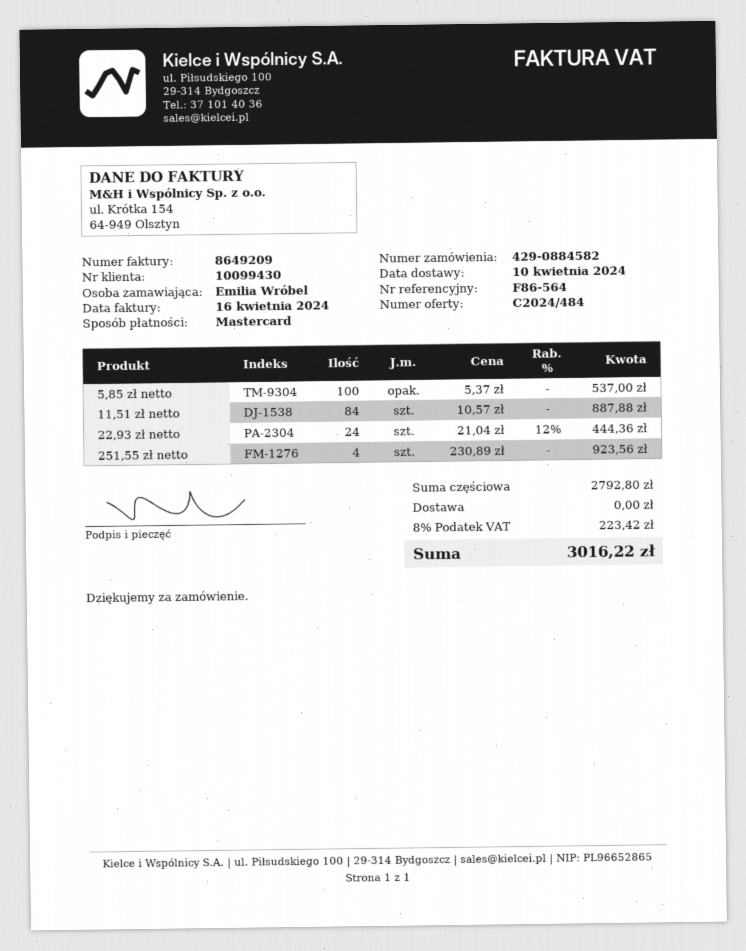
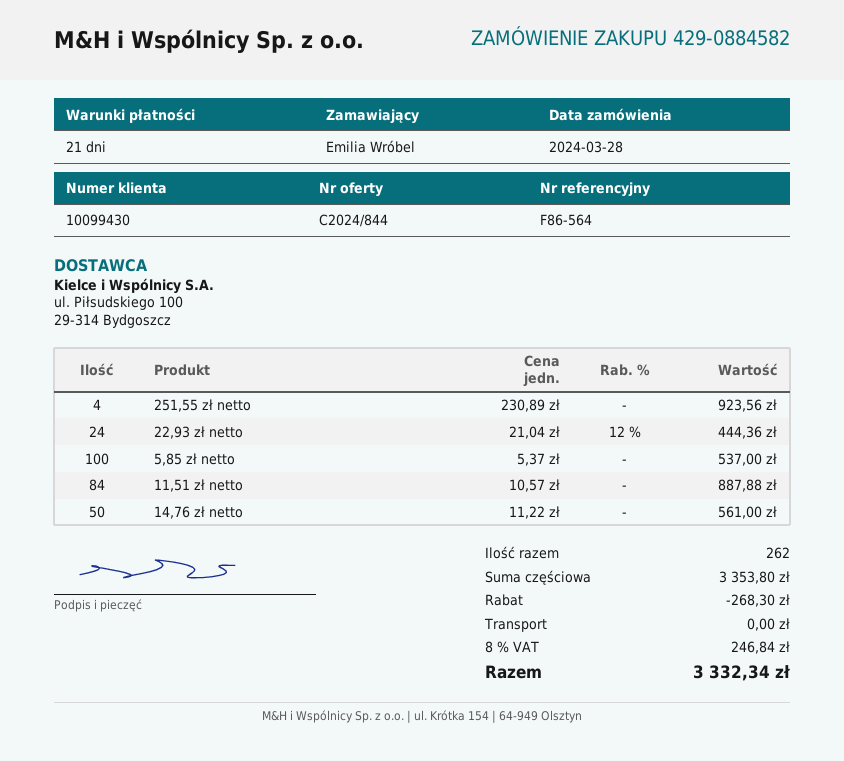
quote number: C2024/484 -> C2024/844
14,76 zł netto: none -> 50 x 11.22 = 561.00
subtotal: 2792.80 -> 3353.80
discount: none -> 268.30
tax: 8% = 223.42 -> 8% = 246.84
total: 3016.22 -> 3332.34

